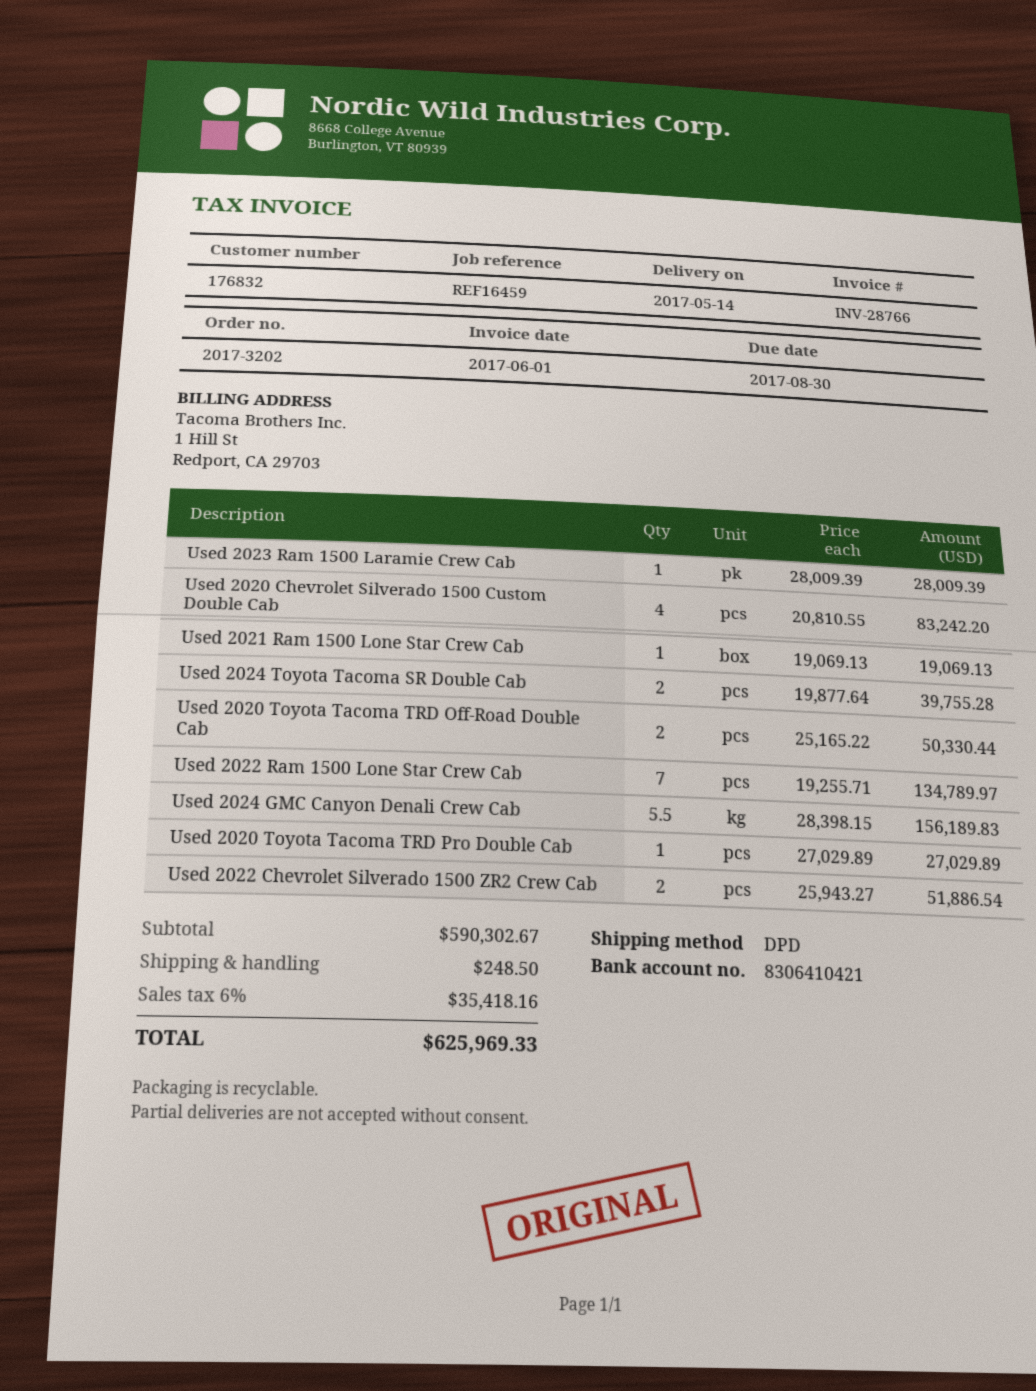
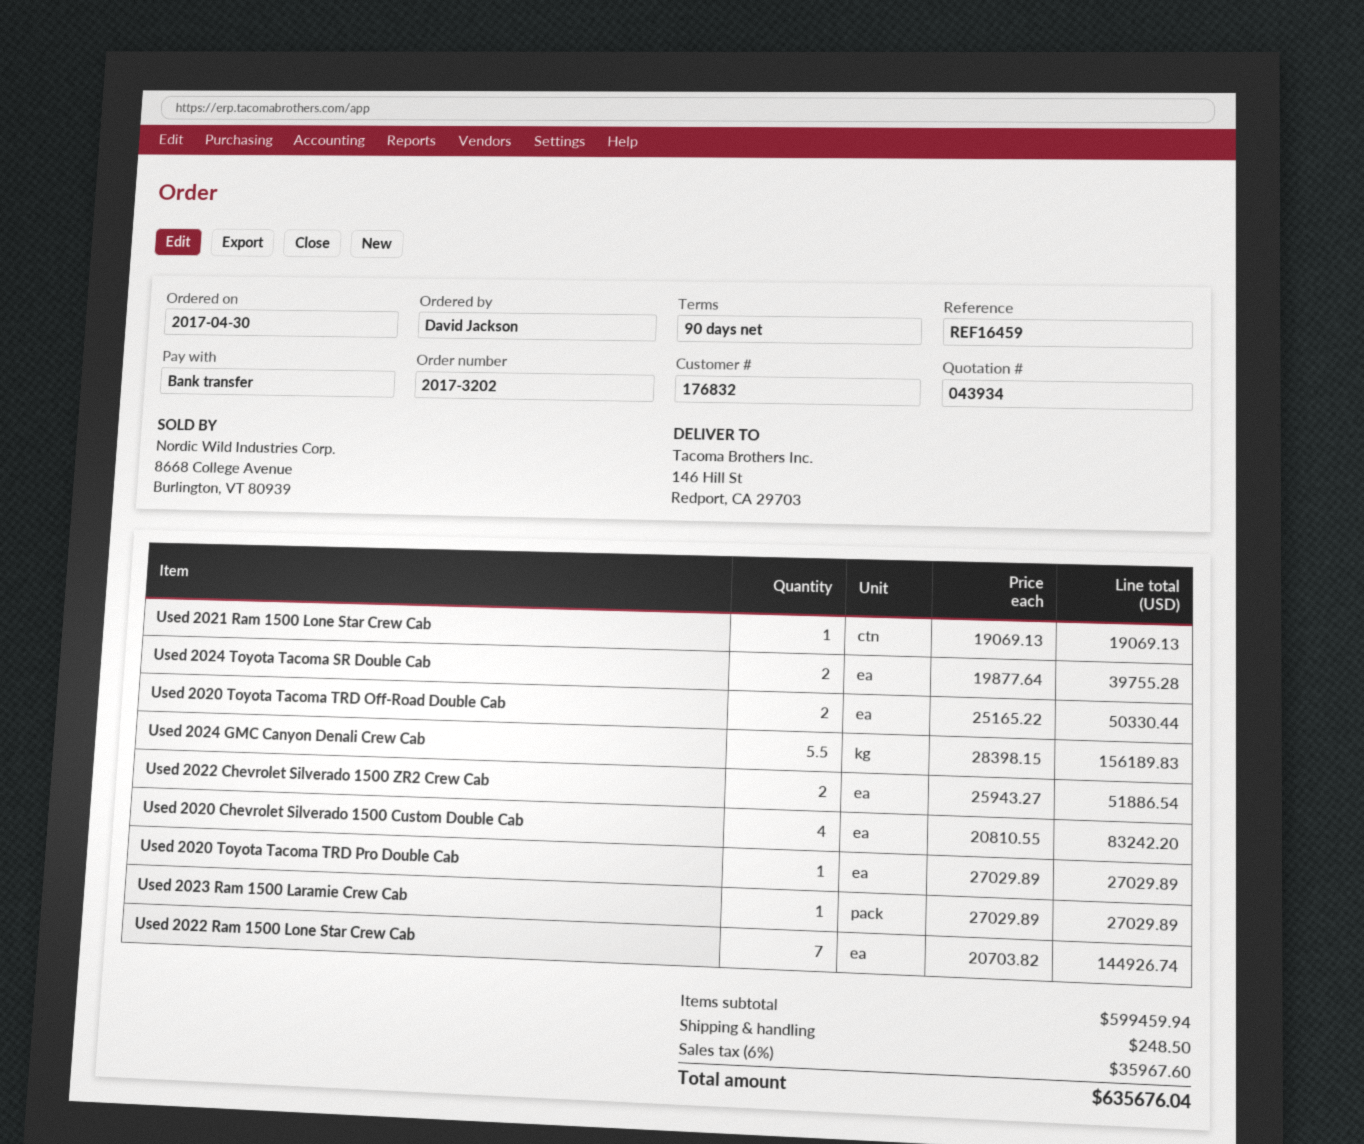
Used 2023 Ram 1500 Laramie Crew Cab: 1 x 28009.39 = 28009.39 -> 1 x 27029.89 = 27029.89
Used 2022 Ram 1500 Lone Star Crew Cab: 7 x 19255.71 = 134789.97 -> 7 x 20703.82 = 144926.74
subtotal: 590302.67 -> 599459.94
tax: 6% = 35418.16 -> 6% = 35967.60
total: 625969.33 -> 635676.04

